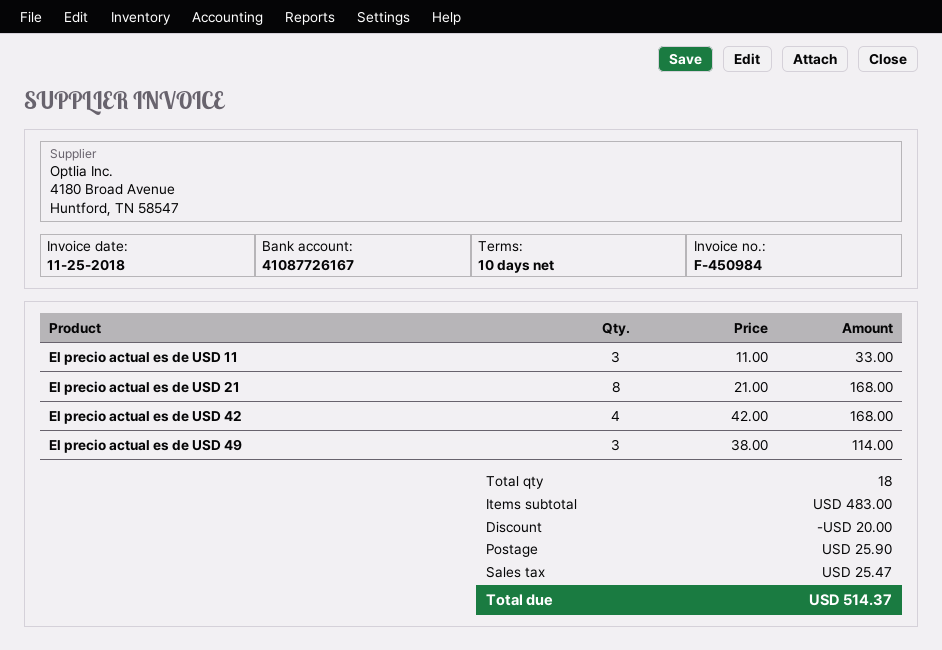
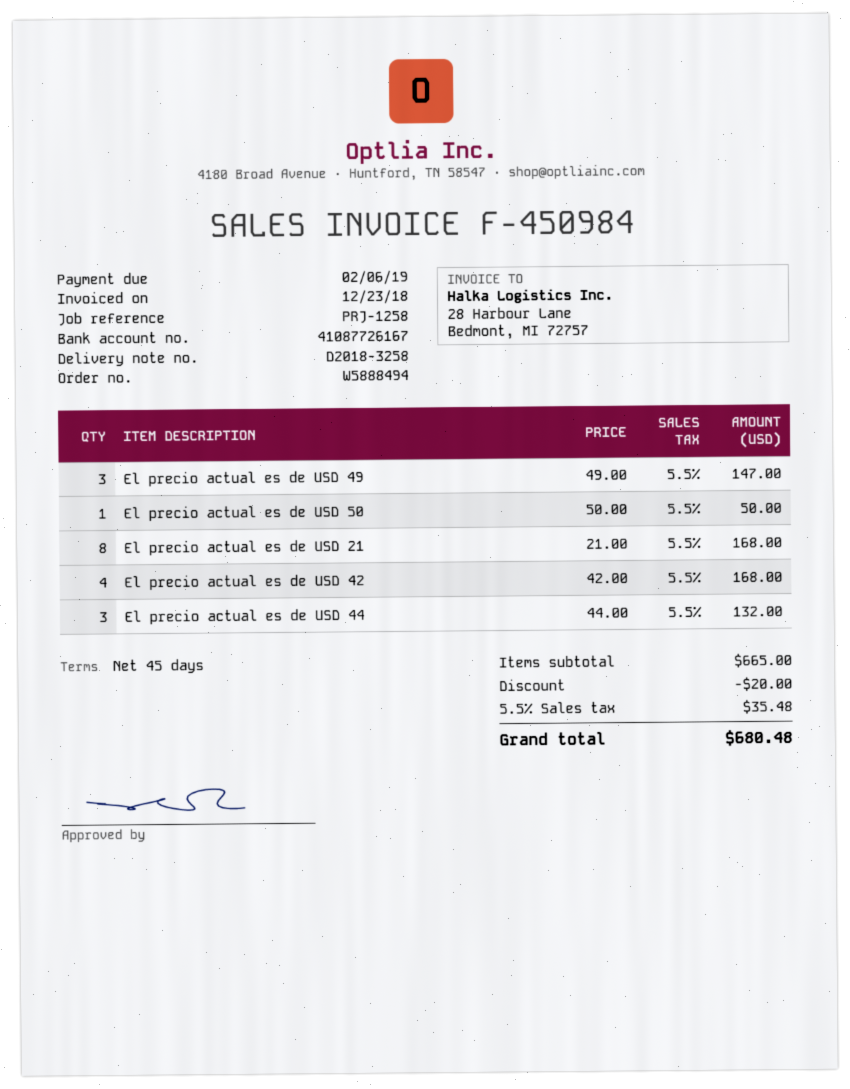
invoice date: 2018-11-25 -> 2018-12-23
payment terms: 10 days -> 45 days
El precio actual es de USD 11: 3 x 11.00 = 33.00 -> none
El precio actual es de USD 49: 3 x 38.00 = 114.00 -> 3 x 49.00 = 147.00
El precio actual es de USD 50: none -> 1 x 50.00 = 50.00
El precio actual es de USD 44: none -> 3 x 44.00 = 132.00
subtotal: 483.00 -> 665.00
shipping: 25.90 -> none
tax: 25.47 -> 35.48
total: 514.37 -> 680.48

